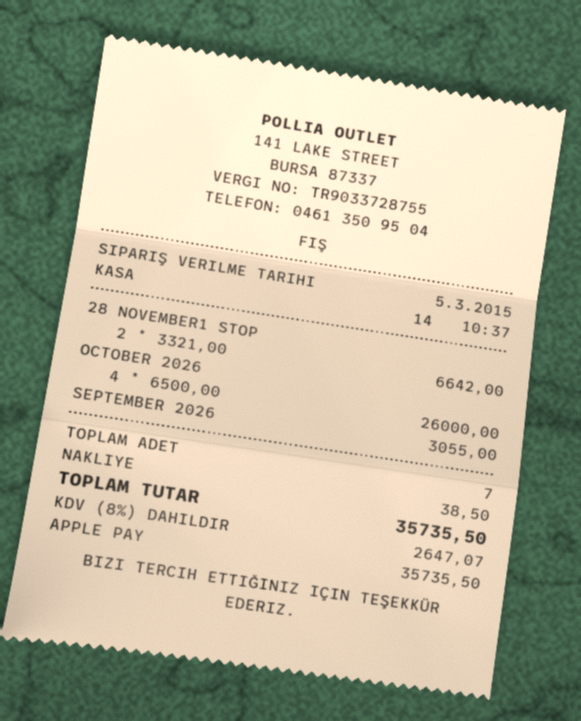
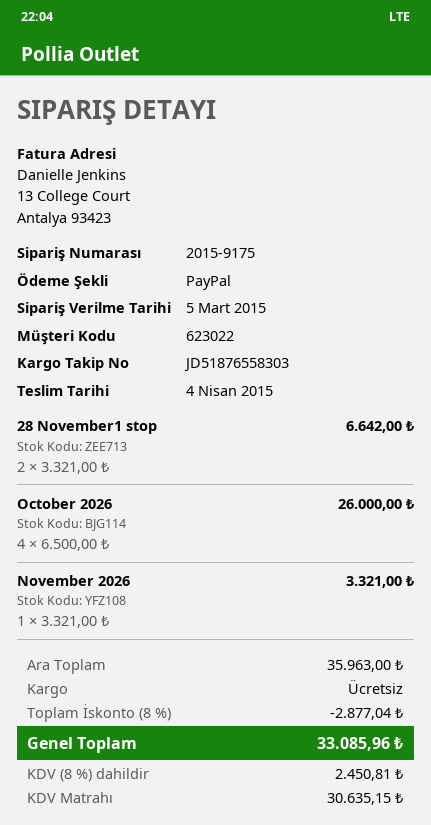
payment method: Apple Pay -> PayPal
SEPTEMBER 2026: 1 x 3055.00 = 3055.00 -> none
November 2026: none -> 1 x 3321.00 = 3321.00
discount: none -> 8% = 2877.04
shipping: 38.50 -> 0.00
tax: 8% = 2647.07 -> 8% = 2450.81
total: 35735.50 -> 33085.96

